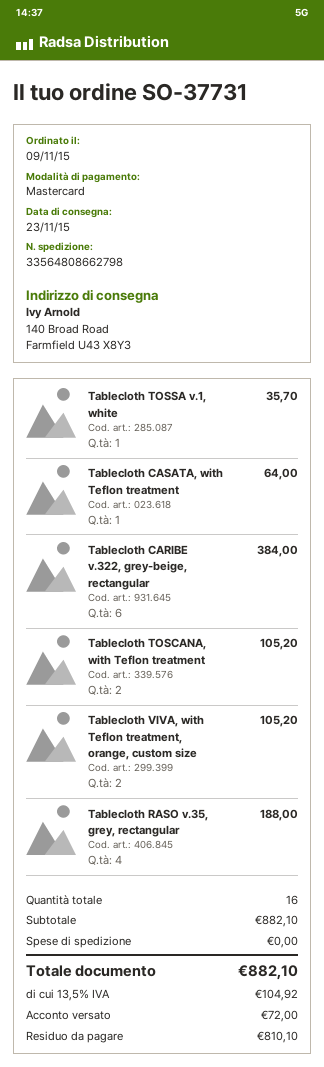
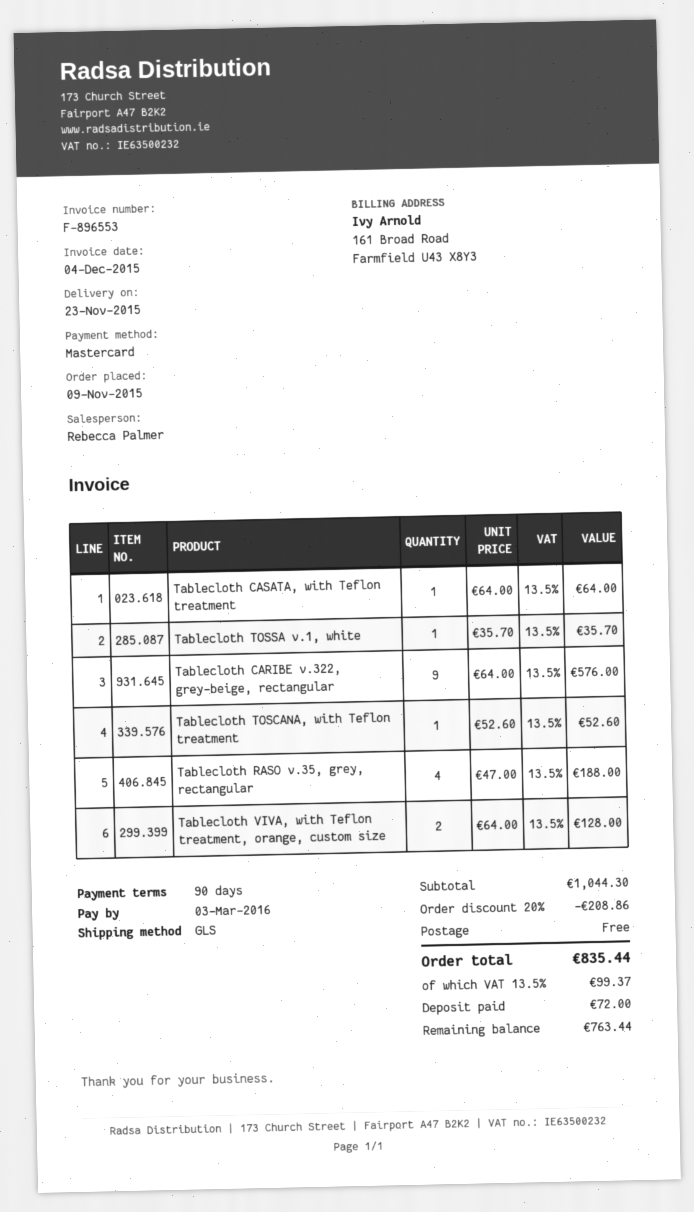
Tablecloth CARIBE v.322, grey-beige, rectangular: 6 for 384.00 -> 9 for 576.00
Tablecloth TOSCANA, with Teflon treatment: 2 for 105.20 -> 1 for 52.60
Tablecloth VIVA, with Teflon treatment, orange, custom size: 2 for 105.20 -> 2 for 128.00
subtotal: 882.10 -> 1044.30
discount: none -> 20% = 208.86
tax: 13.5% = 104.92 -> 13.5% = 99.37
total: 882.10 -> 835.44
balance: 810.10 -> 763.44

